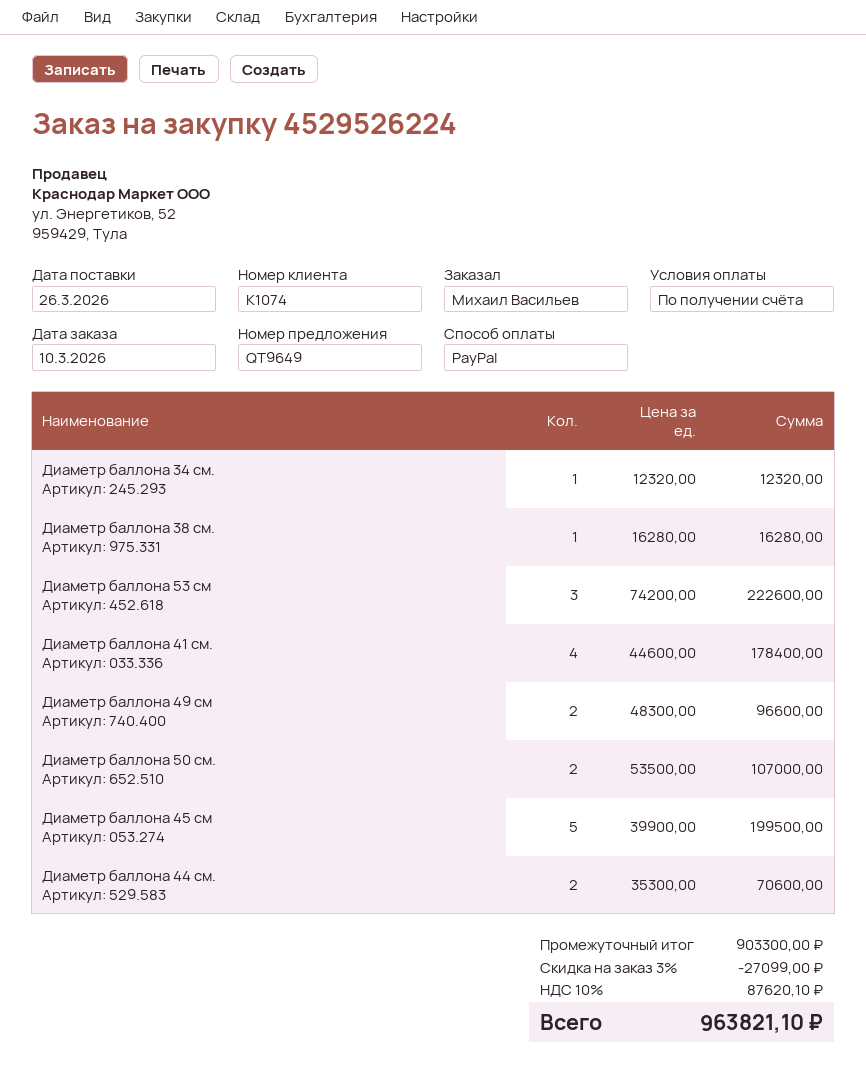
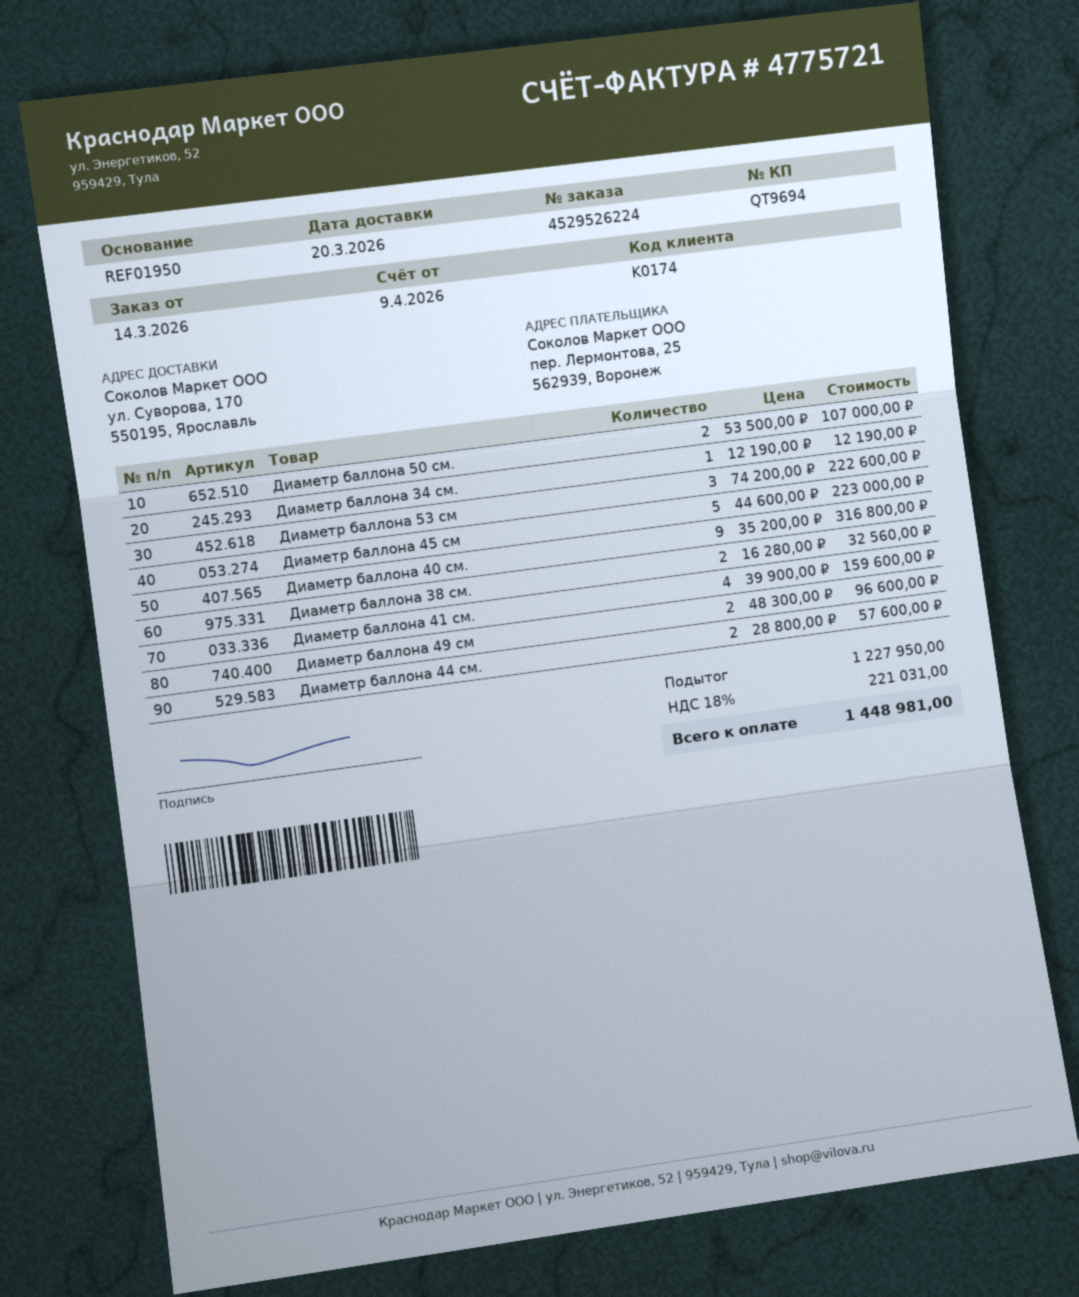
quote number: QT9649 -> QT9694
order date: 2026-03-10 -> 2026-03-14
delivery date: 2026-03-26 -> 2026-03-20
customer number: K1074 -> K0174
Диаметр баллона 34 см.: 1 x 12320.00 = 12320.00 -> 1 x 12190.00 = 12190.00
Диаметр баллона 38 см.: 1 x 16280.00 = 16280.00 -> 2 x 16280.00 = 32560.00
Диаметр баллона 41 см.: 4 x 44600.00 = 178400.00 -> 4 x 39900.00 = 159600.00
Диаметр баллона 45 см: 5 x 39900.00 = 199500.00 -> 5 x 44600.00 = 223000.00
Диаметр баллона 44 см.: 2 x 35300.00 = 70600.00 -> 2 x 28800.00 = 57600.00
Диаметр баллона 40 см.: none -> 9 x 35200.00 = 316800.00
subtotal: 903300.00 -> 1227950.00
discount: 3% = 27099.00 -> none
tax: 10% = 87620.10 -> 18% = 221031.00
total: 963821.10 -> 1448981.00

